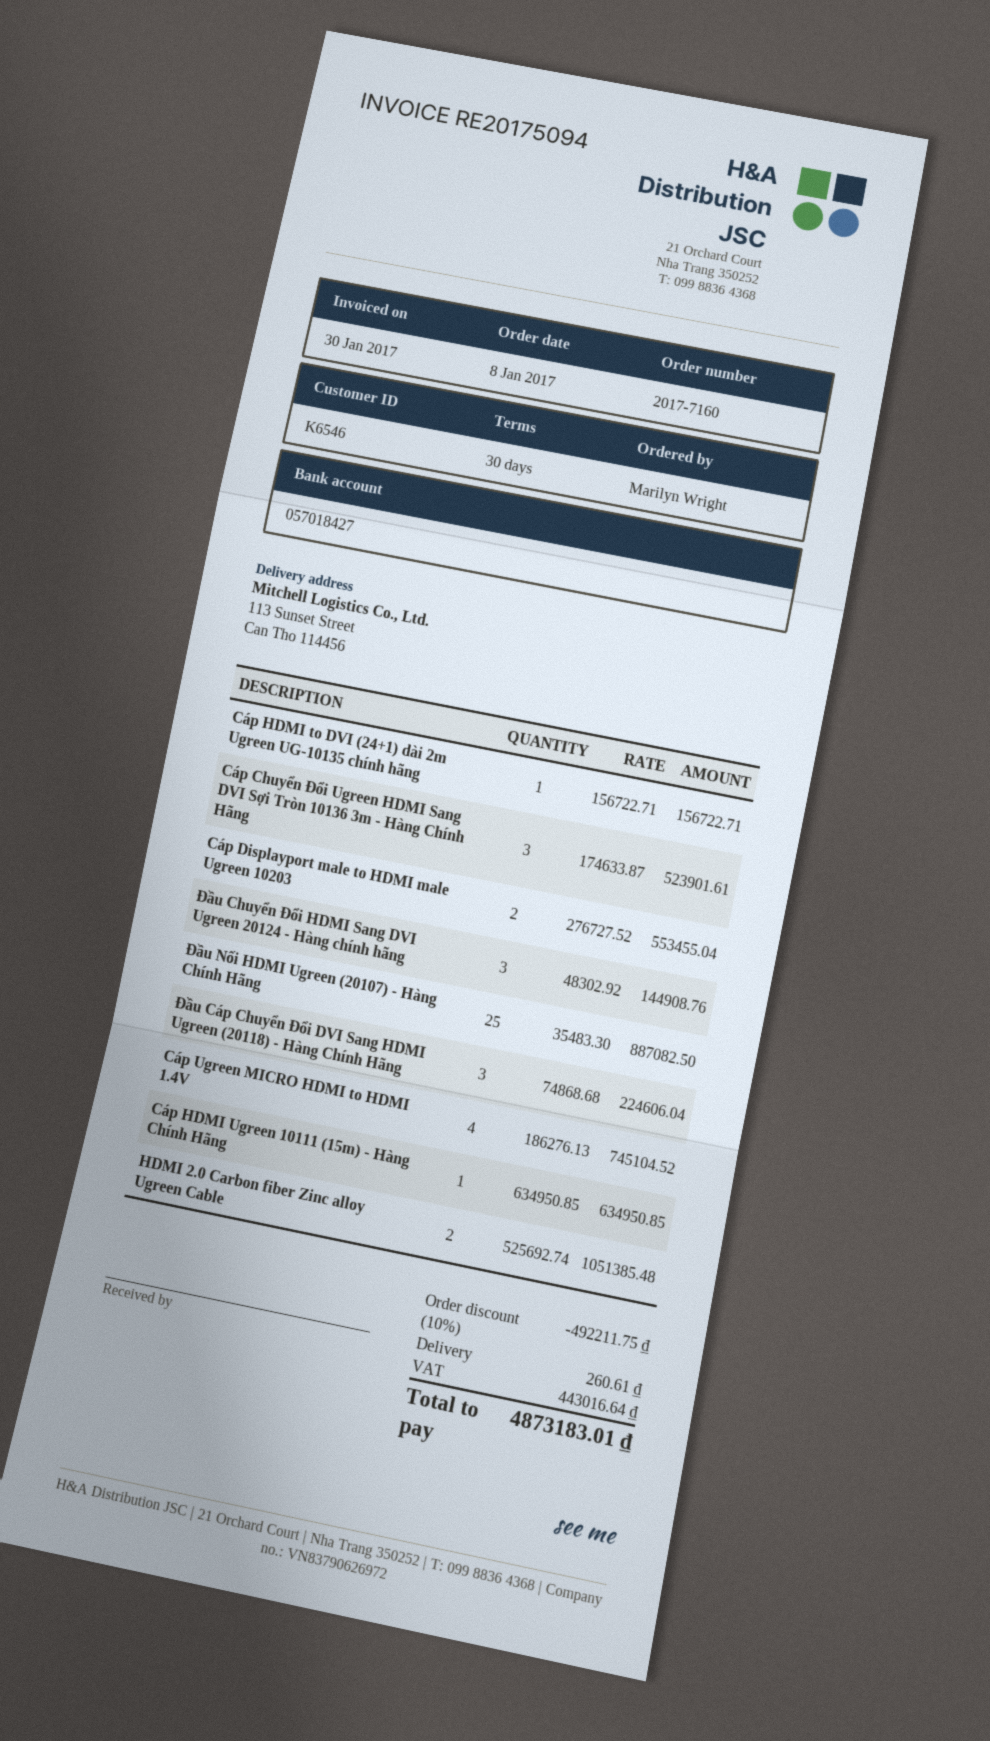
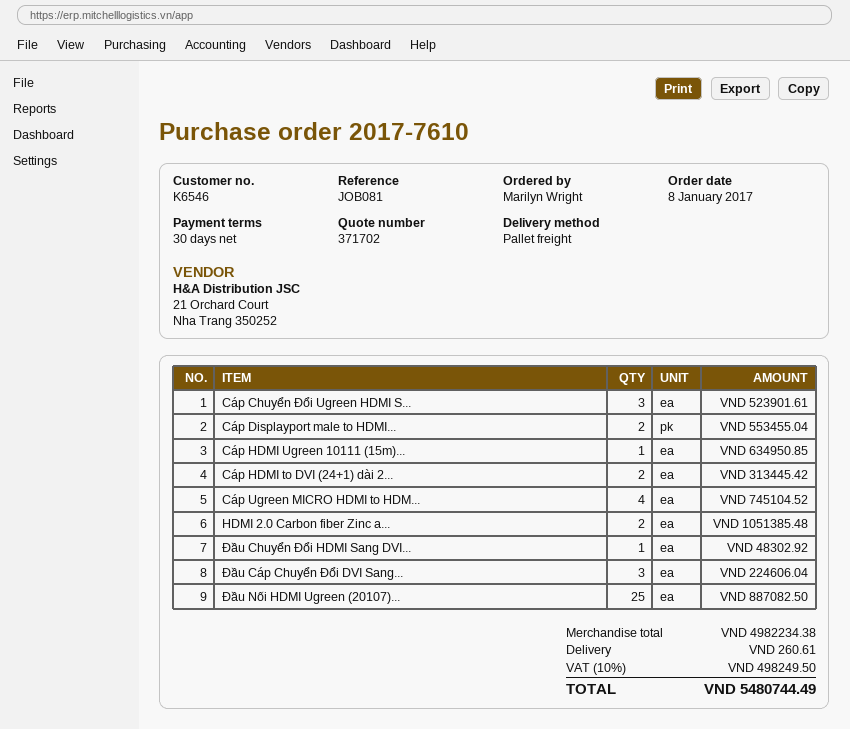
order number: 2017-7160 -> 2017-7610
Cáp HDMI to DVI (24+1) dài 2m Ugreen UG-10135 chính hãng: 1 for 156722.71 -> 2 for 313445.42
Đầu Chuyển Đổi HDMI Sang DVI Ugreen 20124 - Hàng chính hãng: 3 for 144908.76 -> 1 for 48302.92
discount: 10% = 492211.75 -> none
tax: 443016.64 -> 498249.50
total: 4873183.01 -> 5480744.49

